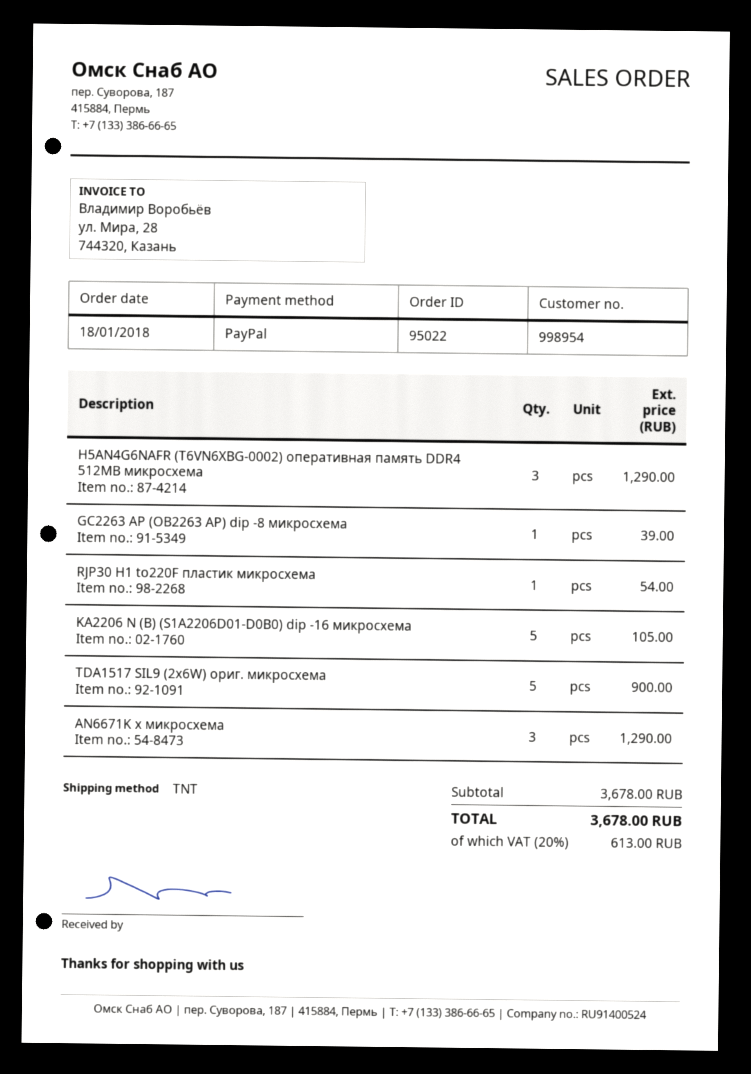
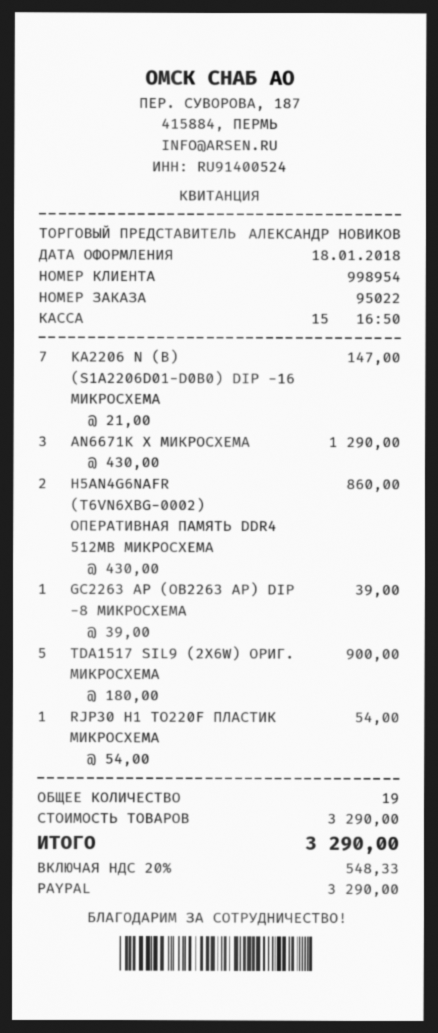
H5AN4G6NAFR (T6VN6XBG-0002) оперативная память DDR4 512MB микросхема: 3 for 1290.00 -> 2 for 860.00
KA2206 N (B) (S1A2206D01-D0B0) dip -16 микросхема: 5 for 105.00 -> 7 for 147.00
subtotal: 3678.00 -> 3290.00
tax: 20% = 613.00 -> 20% = 548.33
total: 3678.00 -> 3290.00

